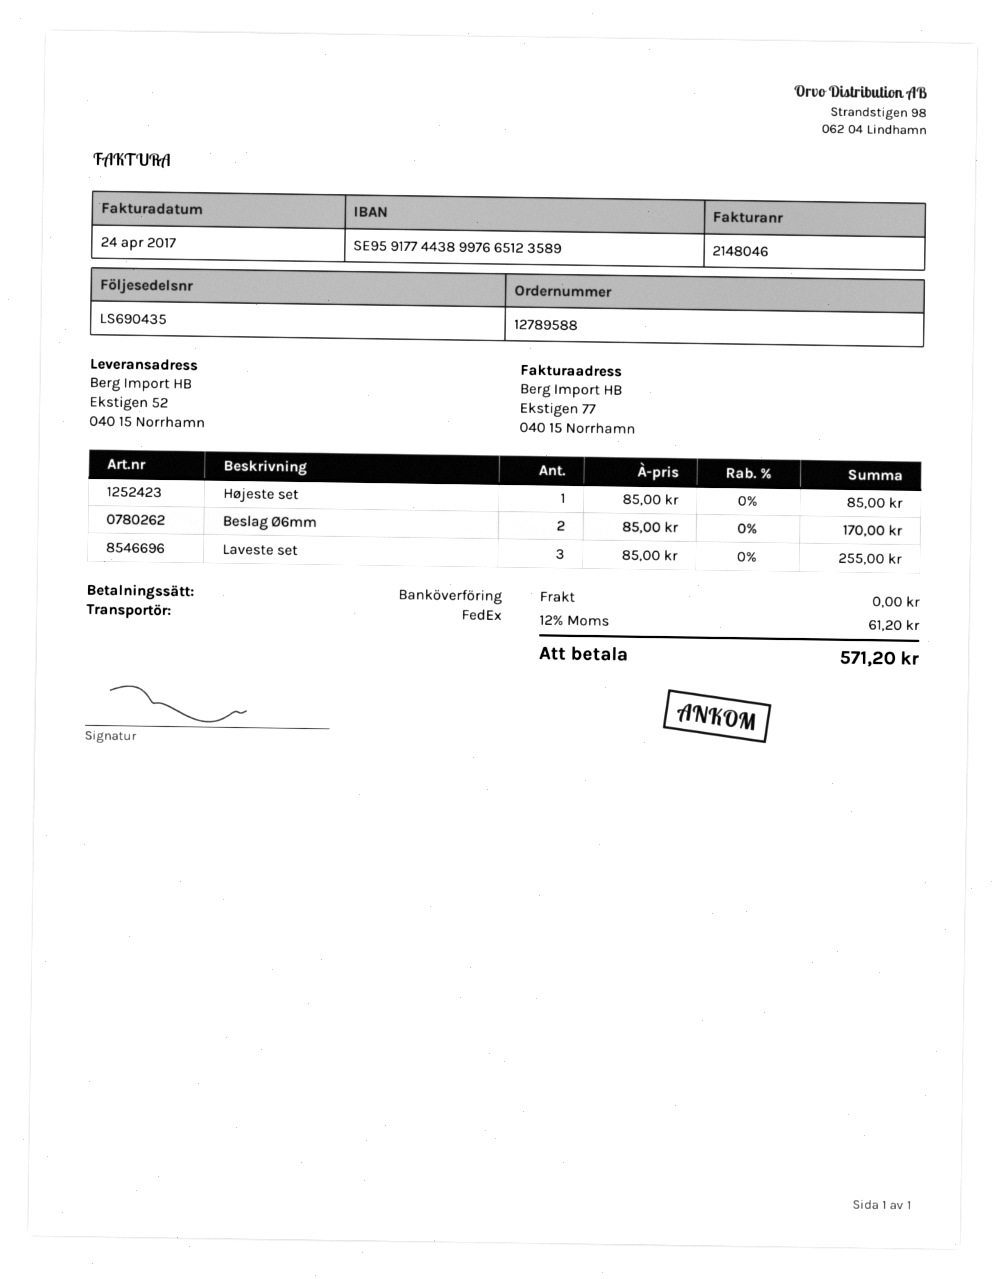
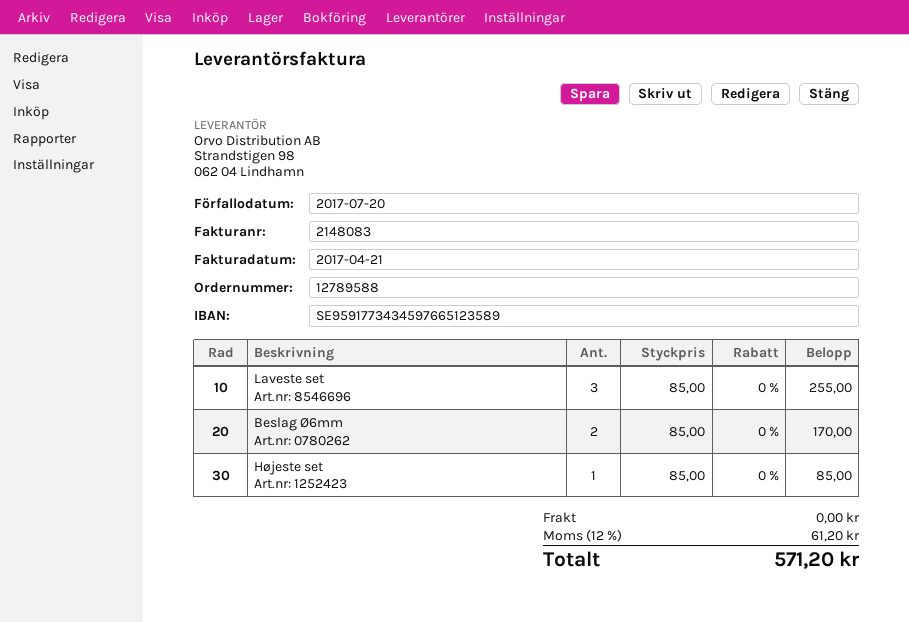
invoice number: 2148046 -> 2148083
invoice date: 2017-04-24 -> 2017-04-21
bank account: SE9591774438997665123589 -> SE9591773434597665123589

